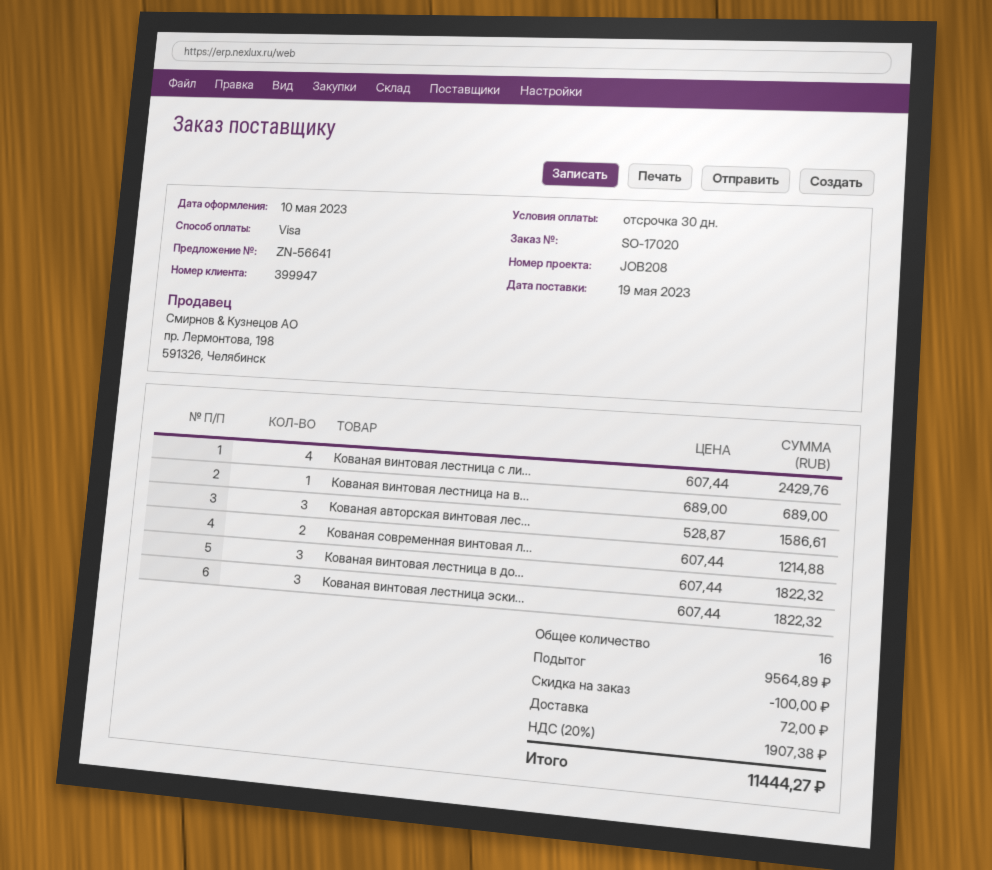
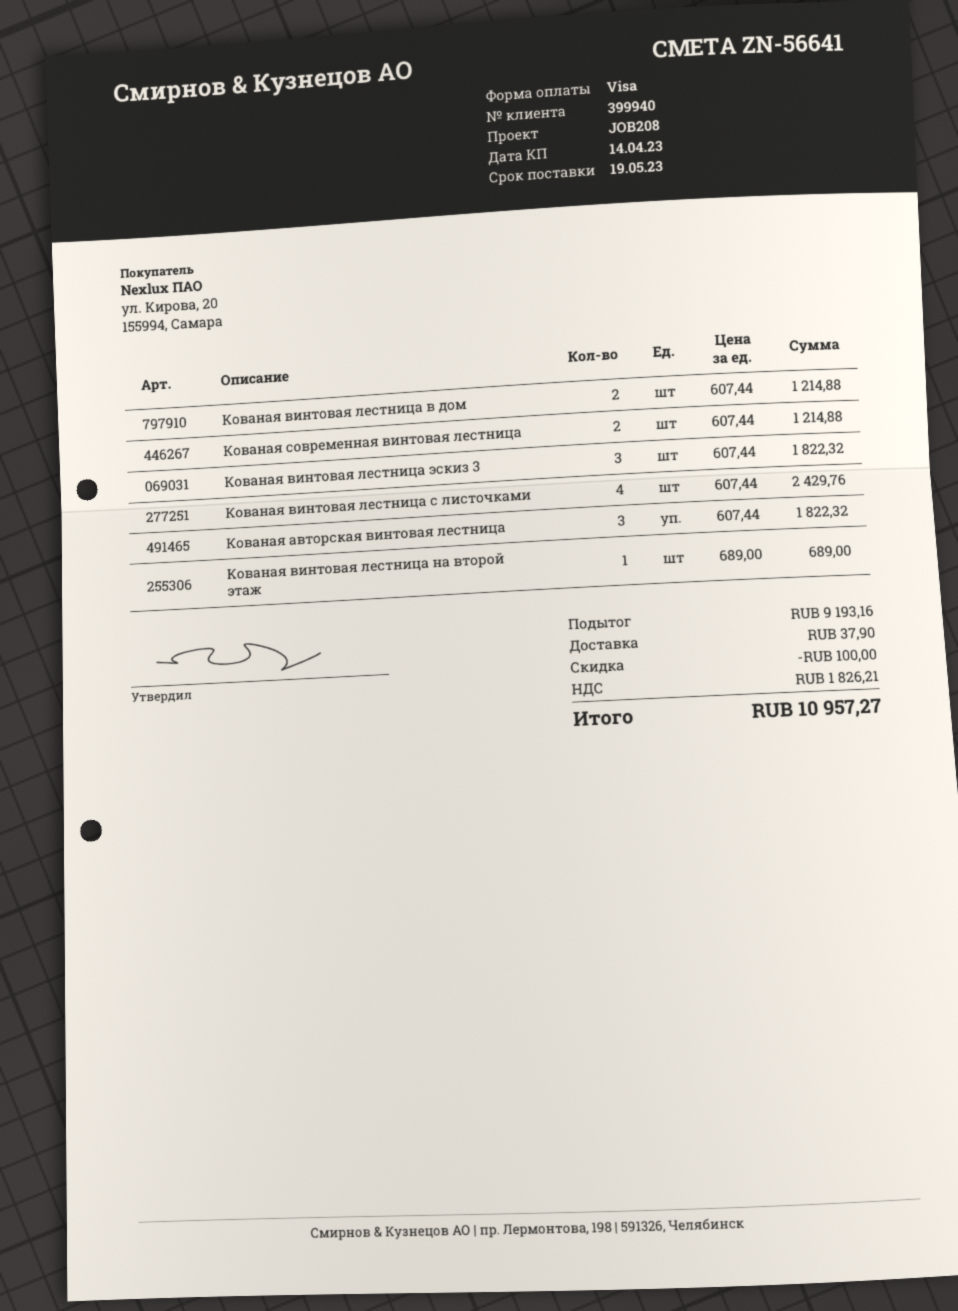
customer number: 399947 -> 399940
Кованая авторская винтовая лес...: 3 x 528.87 = 1586.61 -> 3 x 607.44 = 1822.32
Кованая винтовая лестница в до...: 3 x 607.44 = 1822.32 -> 2 x 607.44 = 1214.88
subtotal: 9564.89 -> 9193.16
shipping: 72.00 -> 37.90
tax: 1907.38 -> 1826.21
total: 11444.27 -> 10957.27

